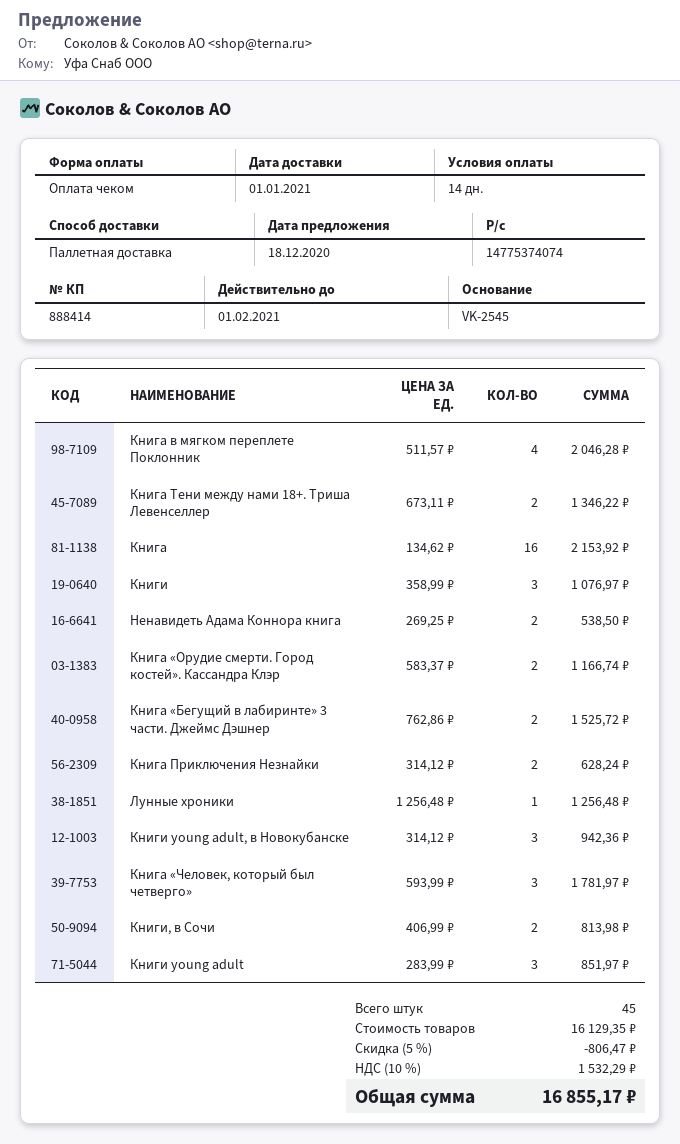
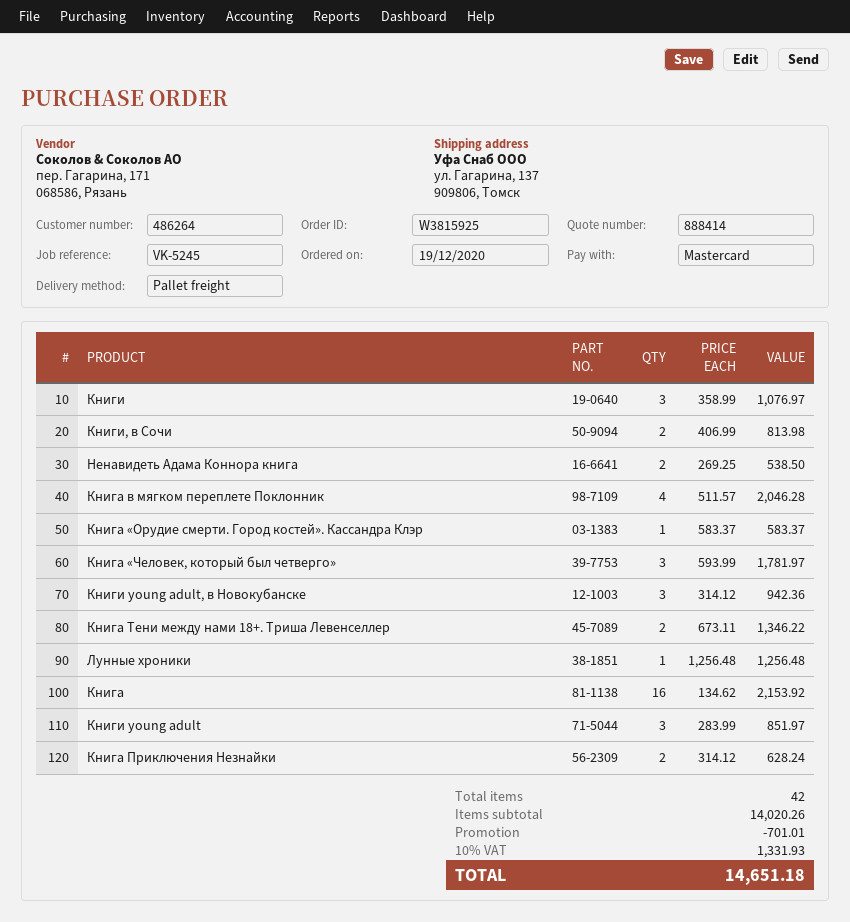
reference: VK-2545 -> VK-5245
payment method: cheque -> Mastercard
Книга «Орудие смерти. Город костей». Кассандра Клэр: 2 x 583.37 = 1166.74 -> 1 x 583.37 = 583.37
Книга «Бегущий в лабиринте» 3 части. Джеймс Дэшнер: 2 x 762.86 = 1525.72 -> none
total quantity: 45 -> 42
subtotal: 16129.35 -> 14020.26
discount: 806.47 -> 701.01
tax: 10% = 1532.29 -> 10% = 1331.93
total: 16855.17 -> 14651.18

